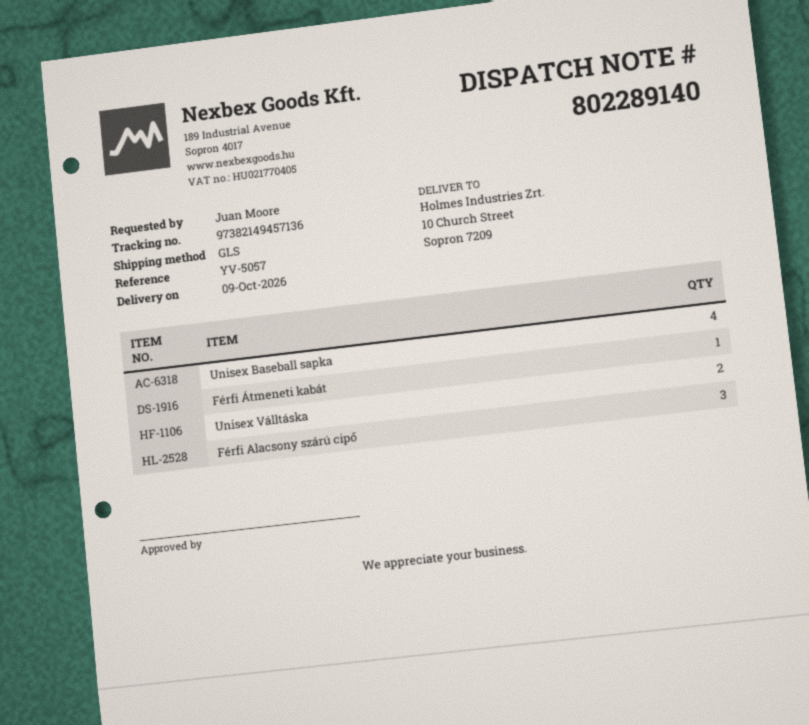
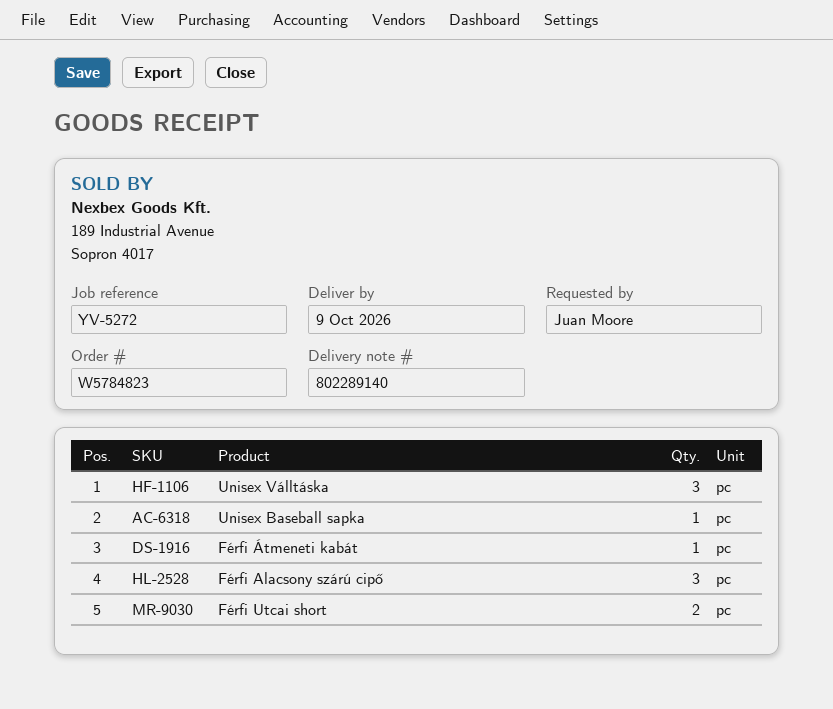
reference: YV-5057 -> YV-5272
Unisex Baseball sapka: 4 -> 1
Unisex Válltáska: 2 -> 3
Férfi Utcai short: none -> 2

